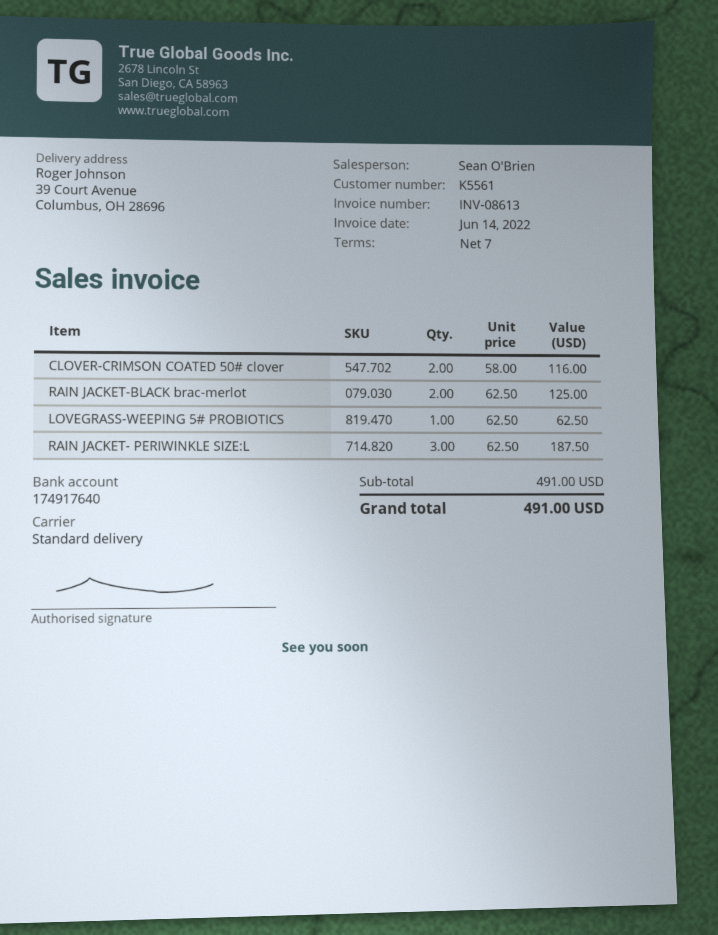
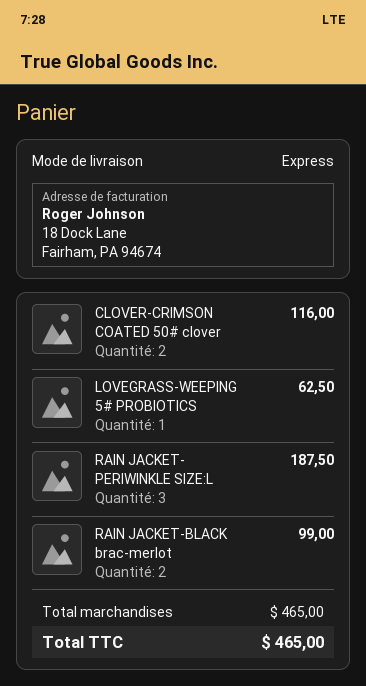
shipping method: standard -> express
RAIN JACKET-BLACK brac-merlot: 2 for 125.00 -> 2 for 99.00
subtotal: 491.00 -> 465.00
total: 491.00 -> 465.00

